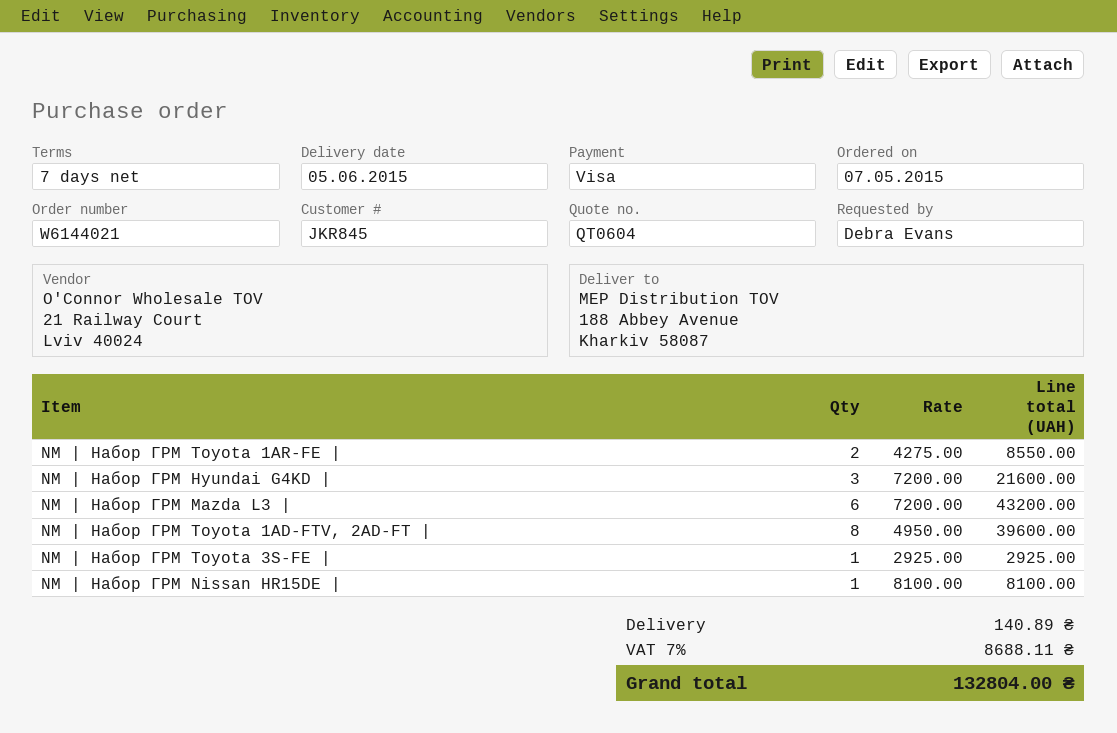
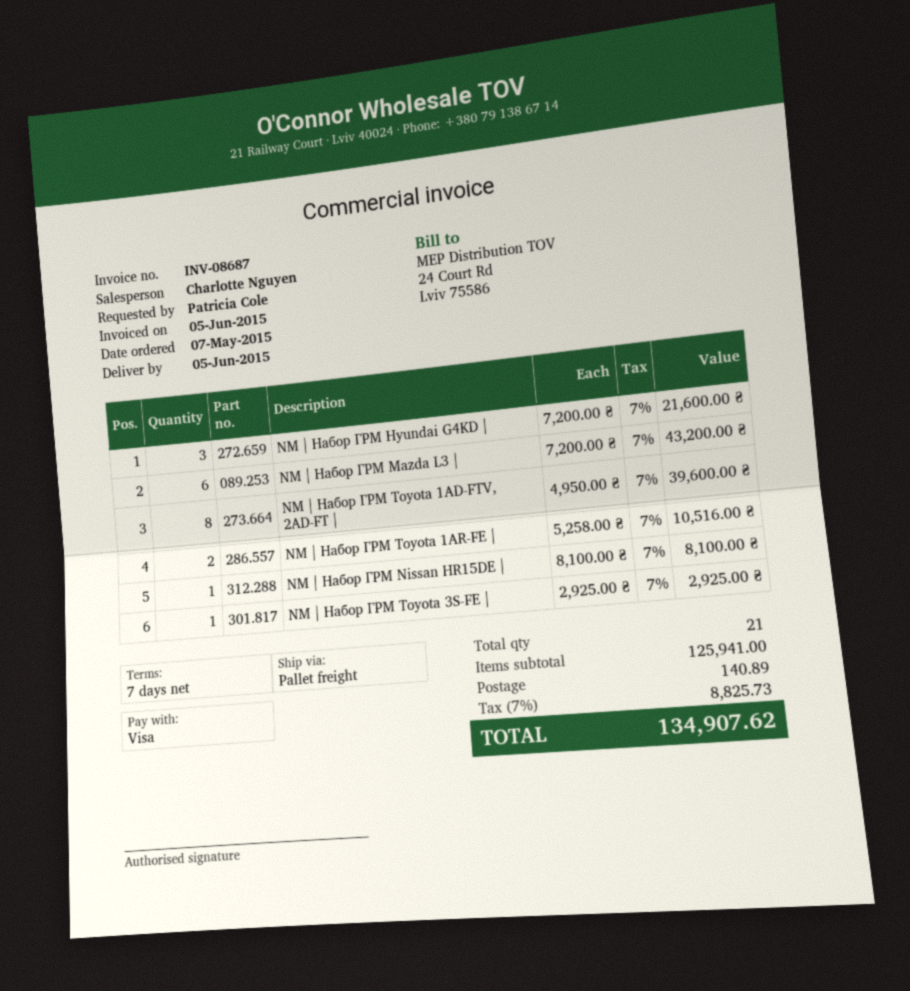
ordered by: Debra Evans -> Patricia Cole
NM | Набор ГРМ Toyota 1AR-FE |: 2 x 4275.00 = 8550.00 -> 2 x 5258.00 = 10516.00
tax: 7% = 8688.11 -> 7% = 8825.73
total: 132804.00 -> 134907.62

